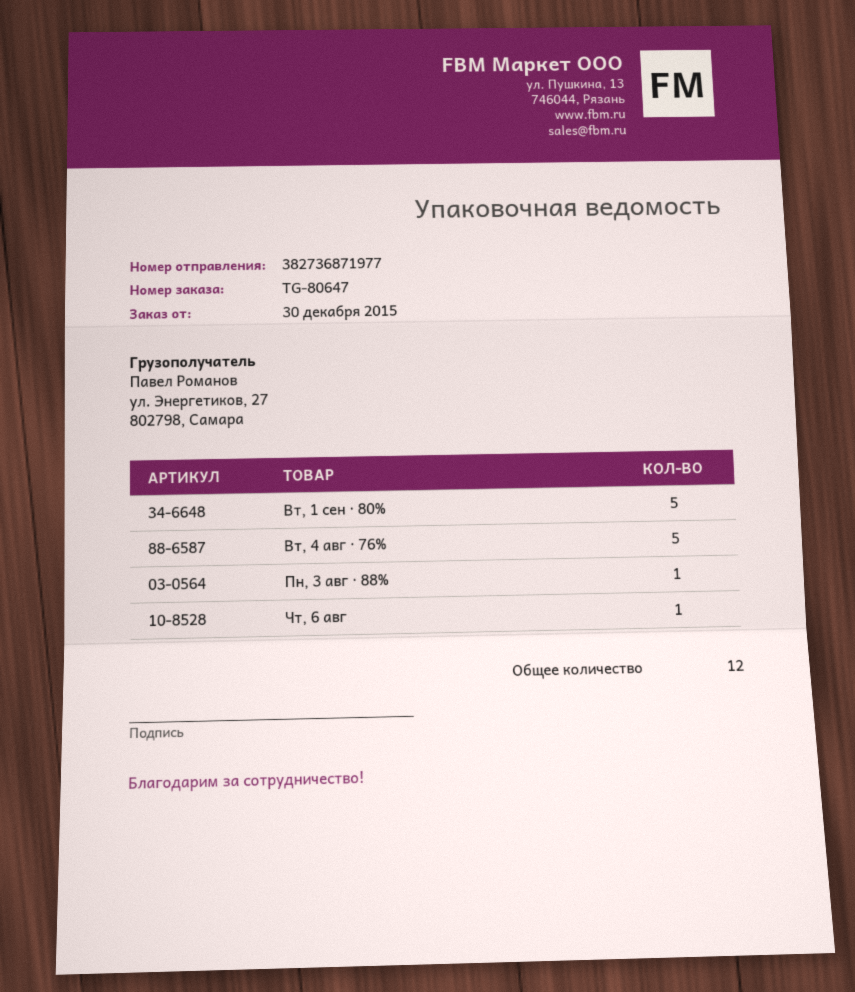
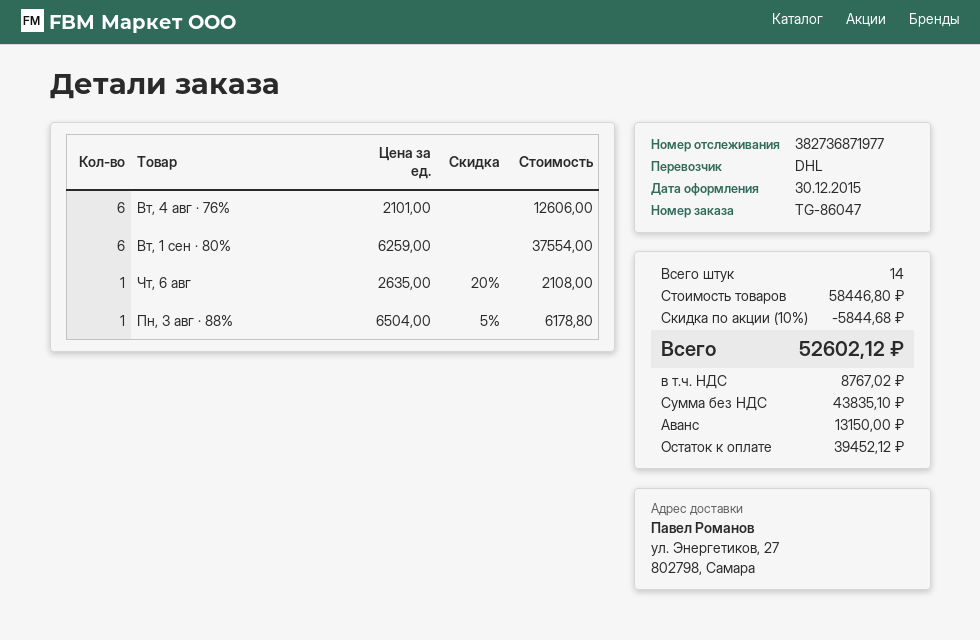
order number: TG-80647 -> TG-86047
Вт, 1 сен · 80%: 5 -> 6
Вт, 4 авг · 76%: 5 -> 6
total quantity: 12 -> 14

